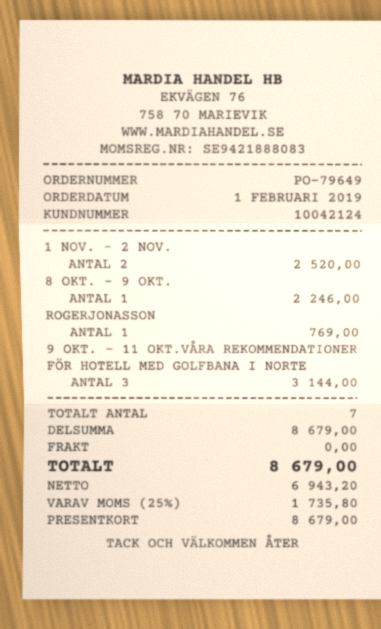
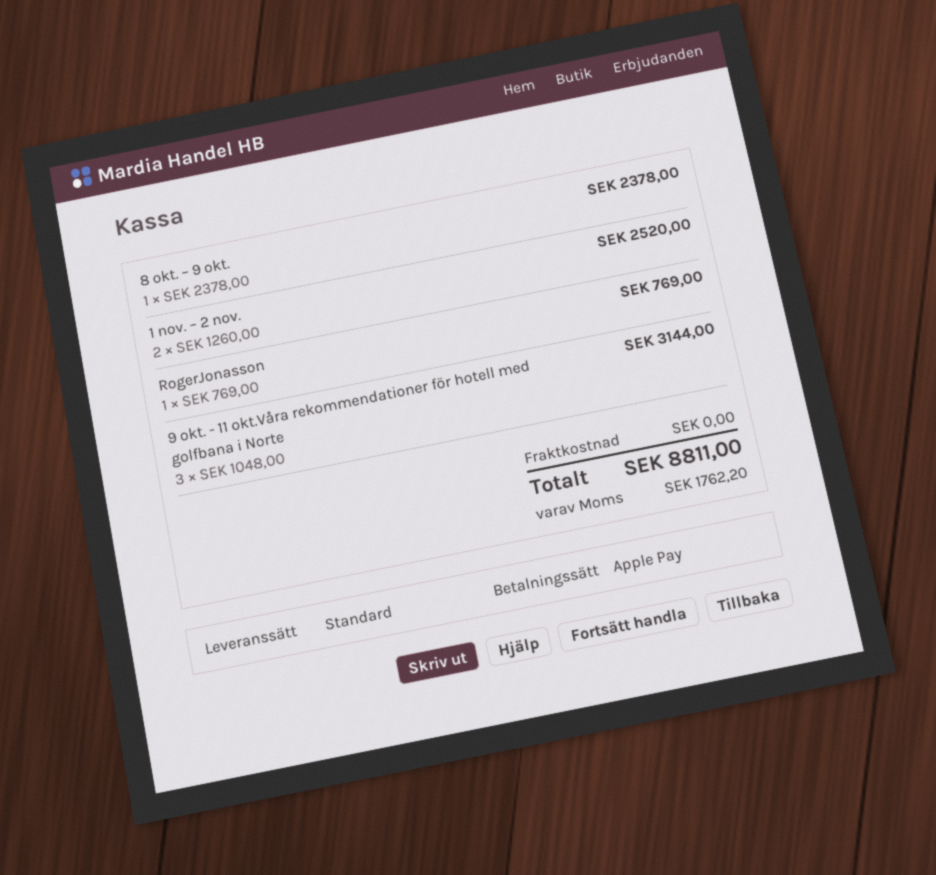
payment method: gift card -> Apple Pay
8 OKT. – 9 OKT.: 1 for 2246.00 -> 1 for 2378.00
tax: 1735.80 -> 1762.20
total: 8679.00 -> 8811.00

